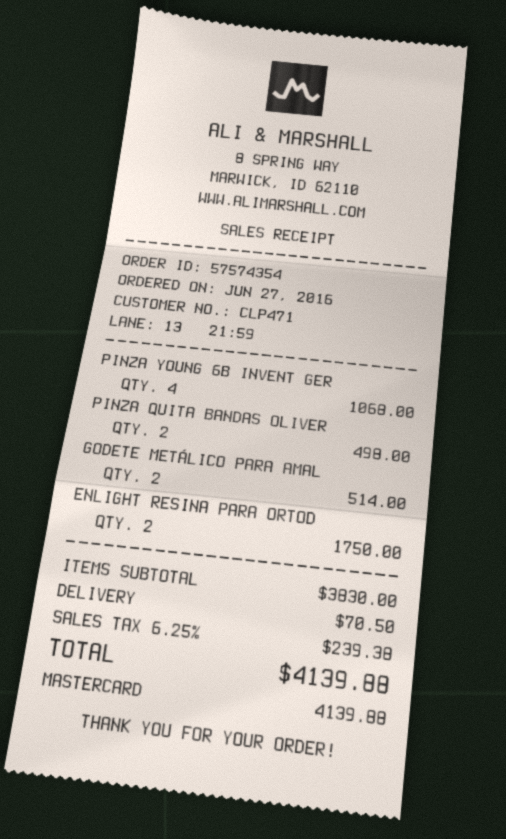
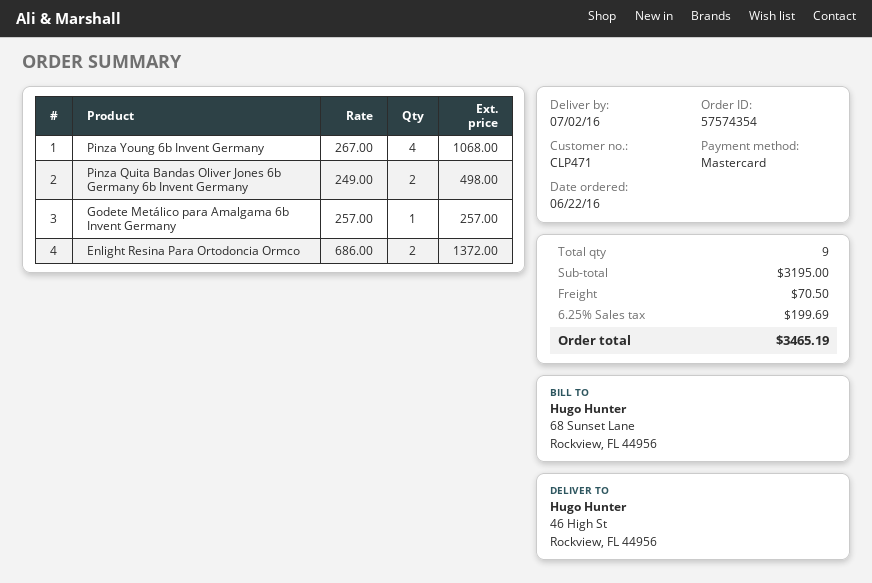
order date: 2016-06-27 -> 2016-06-22
GODETE METÁLICO PARA AMAL: 2 for 514.00 -> 1 for 257.00
ENLIGHT RESINA PARA ORTOD: 2 for 1750.00 -> 2 for 1372.00
subtotal: 3830.00 -> 3195.00
tax: 6.25% = 239.38 -> 6.25% = 199.69
total: 4139.88 -> 3465.19

